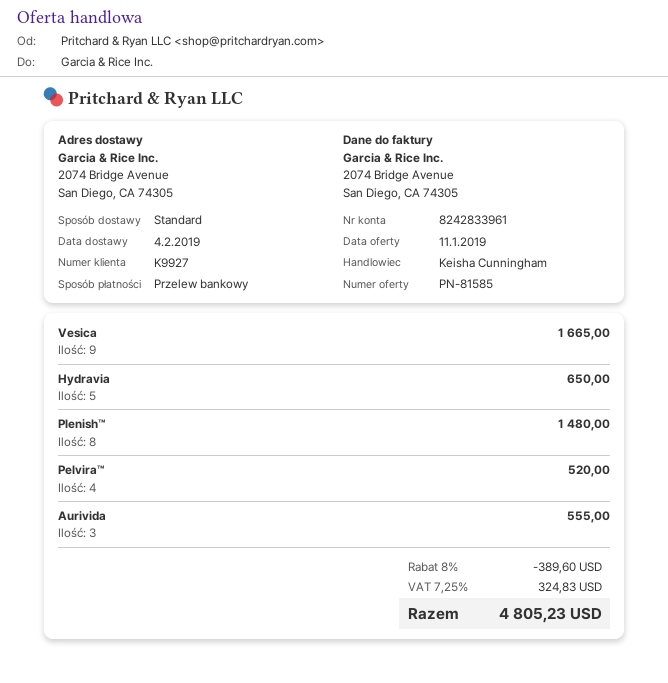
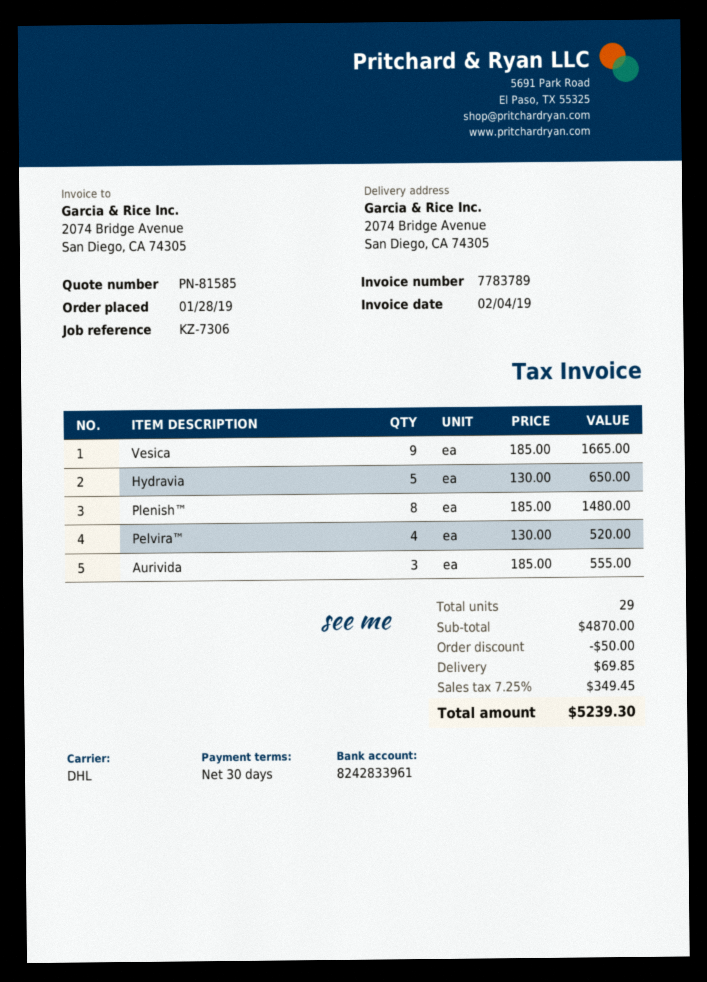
shipping method: standard -> DHL
discount: 389.60 -> 50.00
shipping: none -> 69.85
tax: 7.25% = 324.83 -> 7.25% = 349.45
total: 4805.23 -> 5239.30

